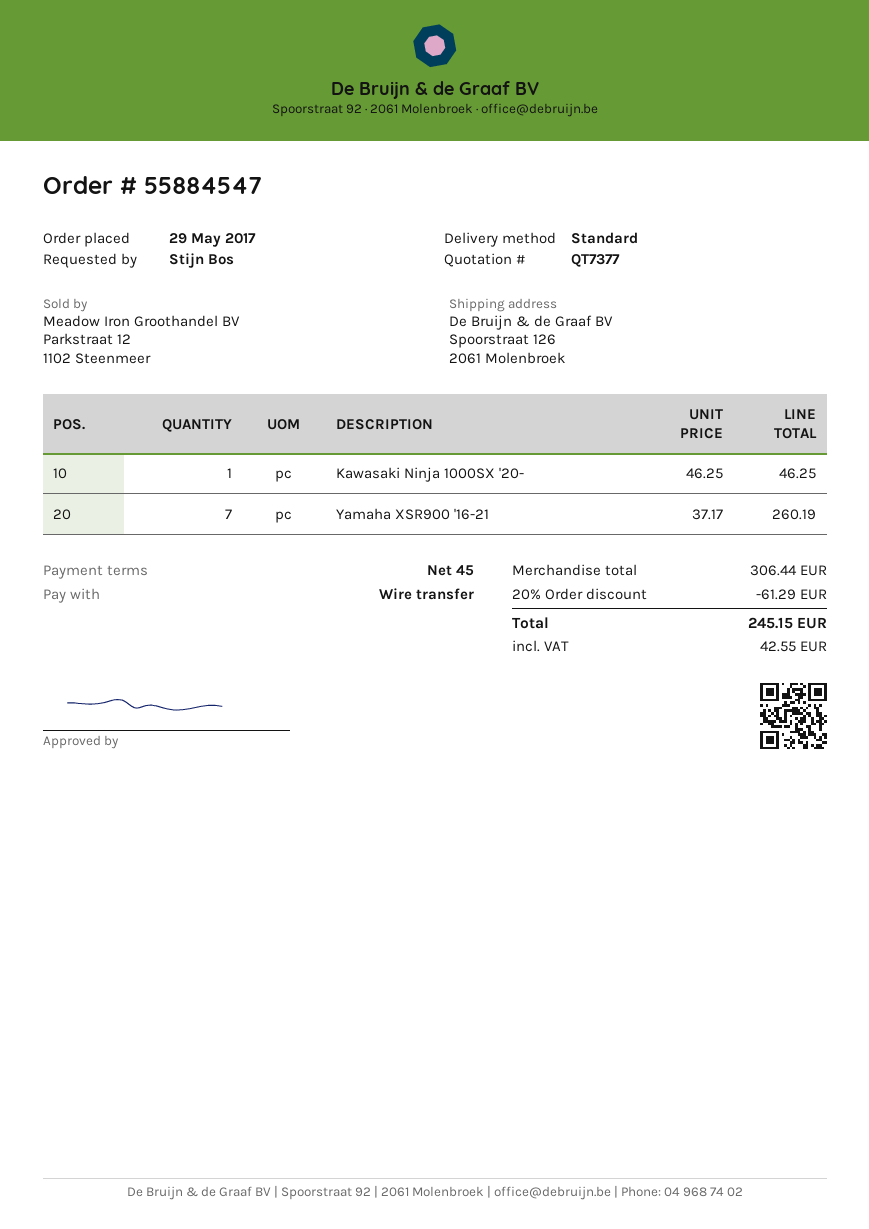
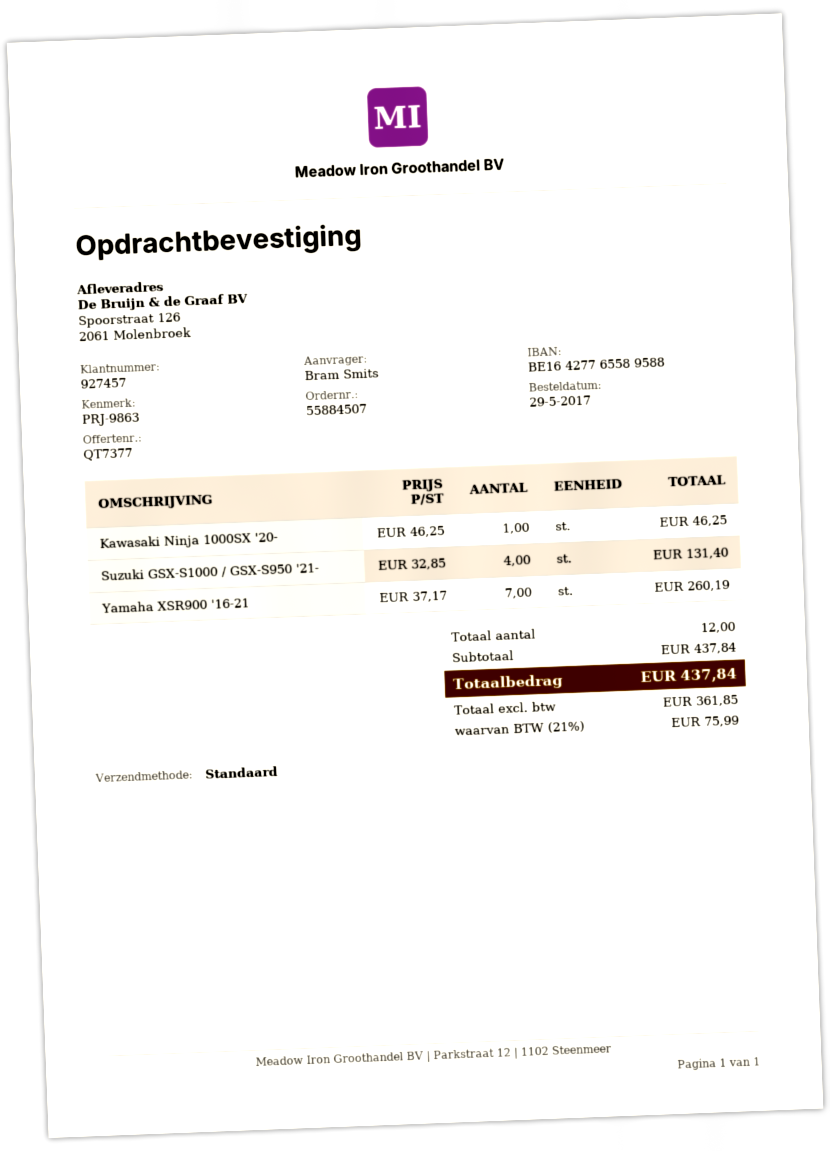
order number: 55884547 -> 55884507
ordered by: Stijn Bos -> Bram Smits
Suzuki GSX-S1000 / GSX-S950 '21-: none -> 4 x 32.85 = 131.40
subtotal: 306.44 -> 437.84
discount: 20% = 61.29 -> none
tax: 42.55 -> 75.99
total: 245.15 -> 437.84

